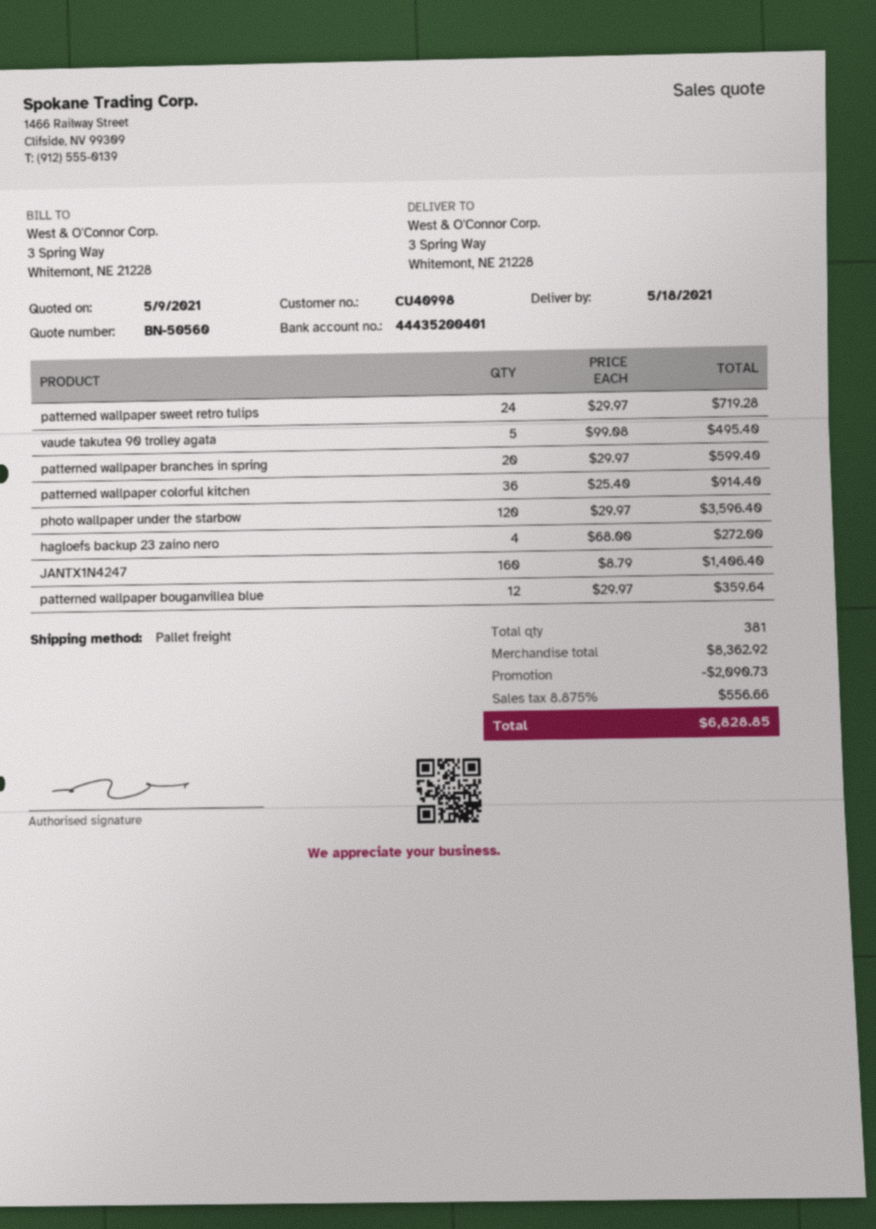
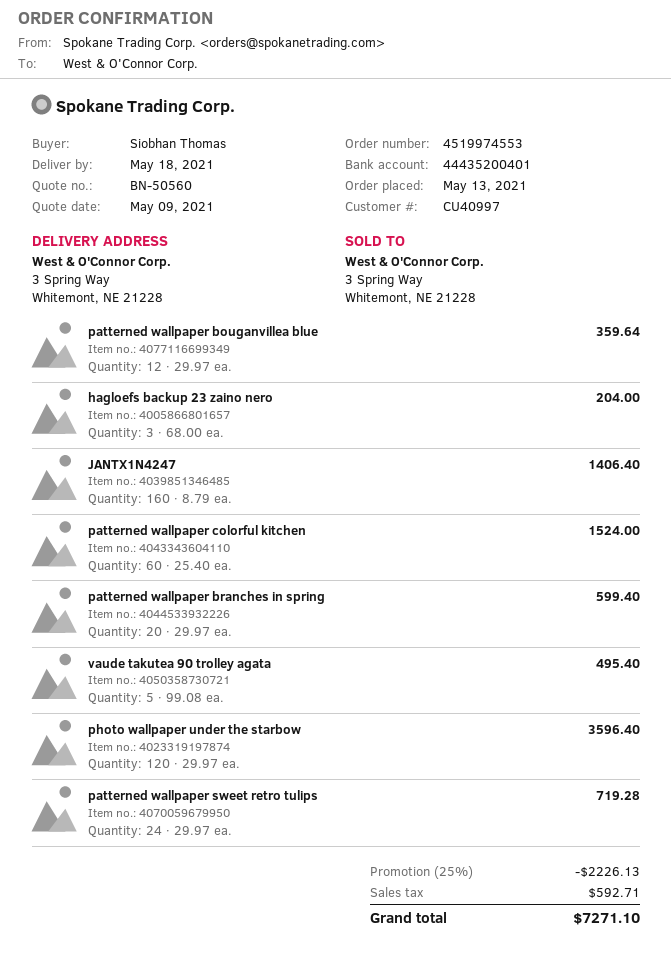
customer number: CU40998 -> CU40997
patterned wallpaper colorful kitchen: 36 x 25.40 = 914.40 -> 60 x 25.40 = 1524.00
hagloefs backup 23 zaino nero: 4 x 68.00 = 272.00 -> 3 x 68.00 = 204.00
discount: 2090.73 -> 2226.13
tax: 556.66 -> 592.71
total: 6828.85 -> 7271.10

